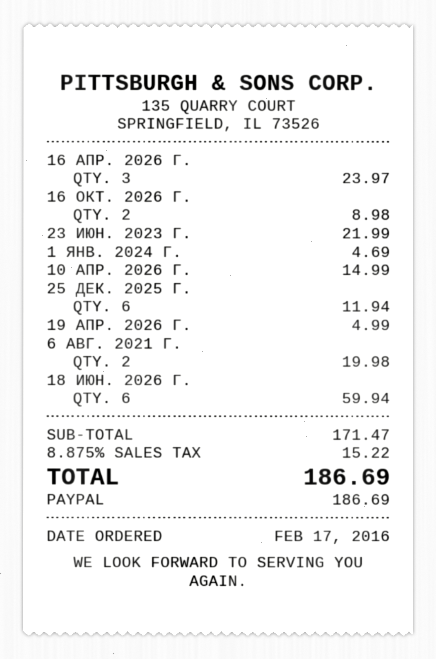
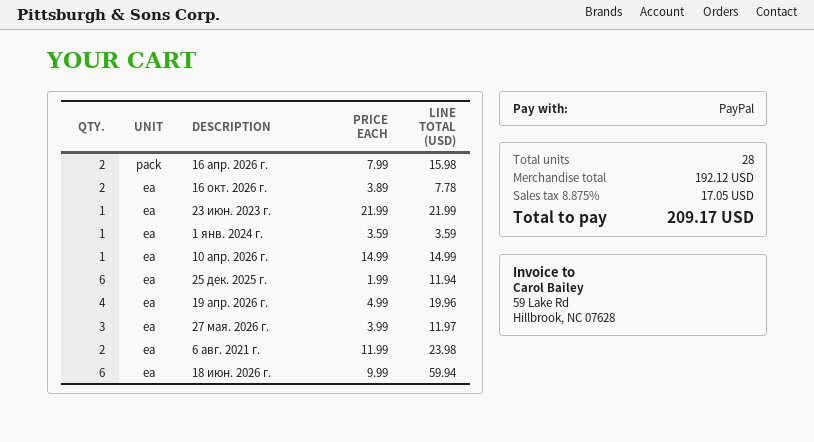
16 АПР. 2026 Г.: 3 for 23.97 -> 2 for 15.98
16 ОКТ. 2026 Г.: 2 for 8.98 -> 2 for 7.78
1 ЯНВ. 2024 Г.: 1 for 4.69 -> 1 for 3.59
19 АПР. 2026 Г.: 1 for 4.99 -> 4 for 19.96
6 АВГ. 2021 Г.: 2 for 19.98 -> 2 for 23.98
27 мая. 2026 г.: none -> 3 for 11.97
subtotal: 171.47 -> 192.12
tax: 8.875% = 15.22 -> 8.875% = 17.05
total: 186.69 -> 209.17

